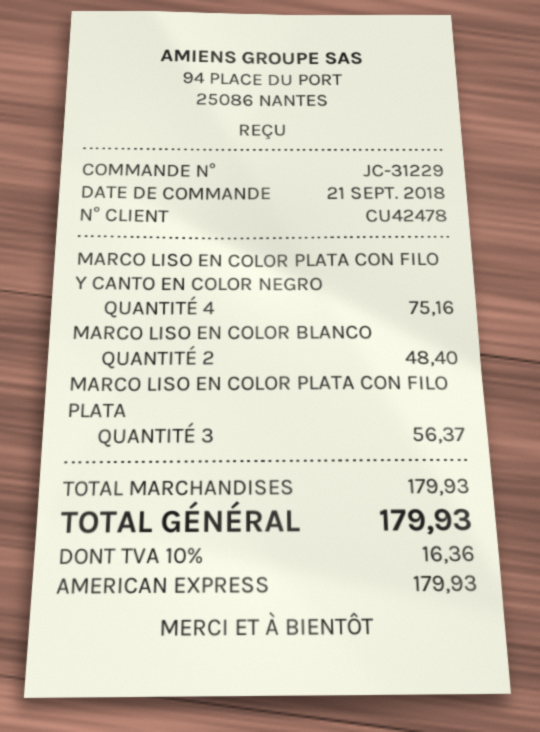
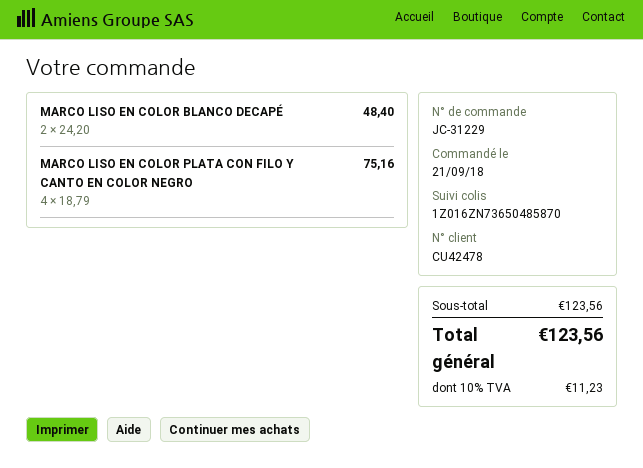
MARCO LISO EN COLOR PLATA CON FILO PLATA: 3 for 56.37 -> none
subtotal: 179.93 -> 123.56
tax: 10% = 16.36 -> 10% = 11.23
total: 179.93 -> 123.56

